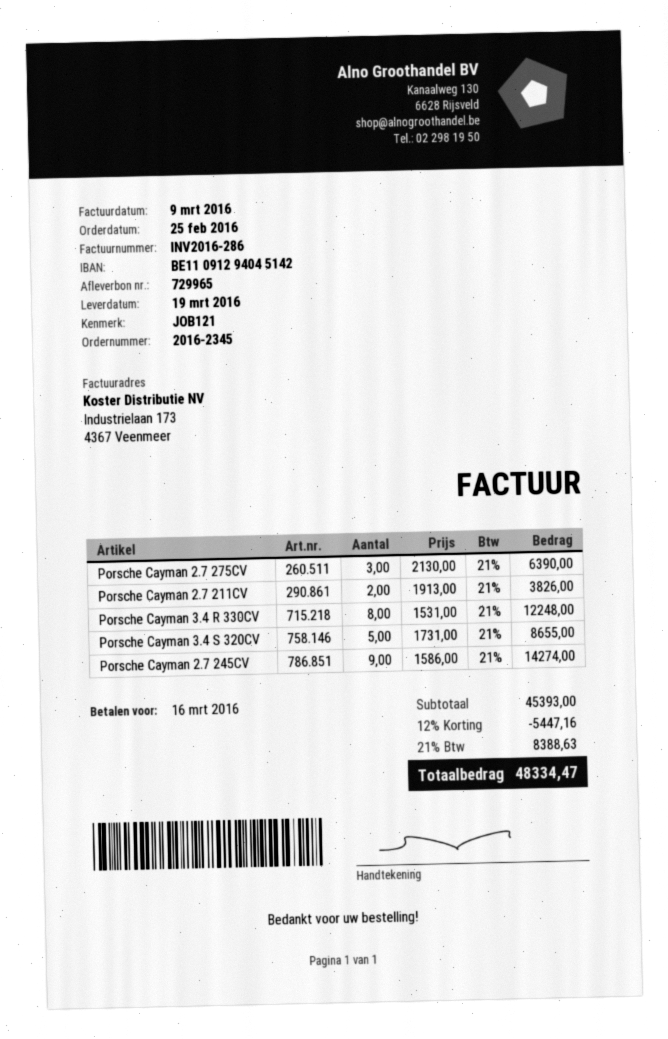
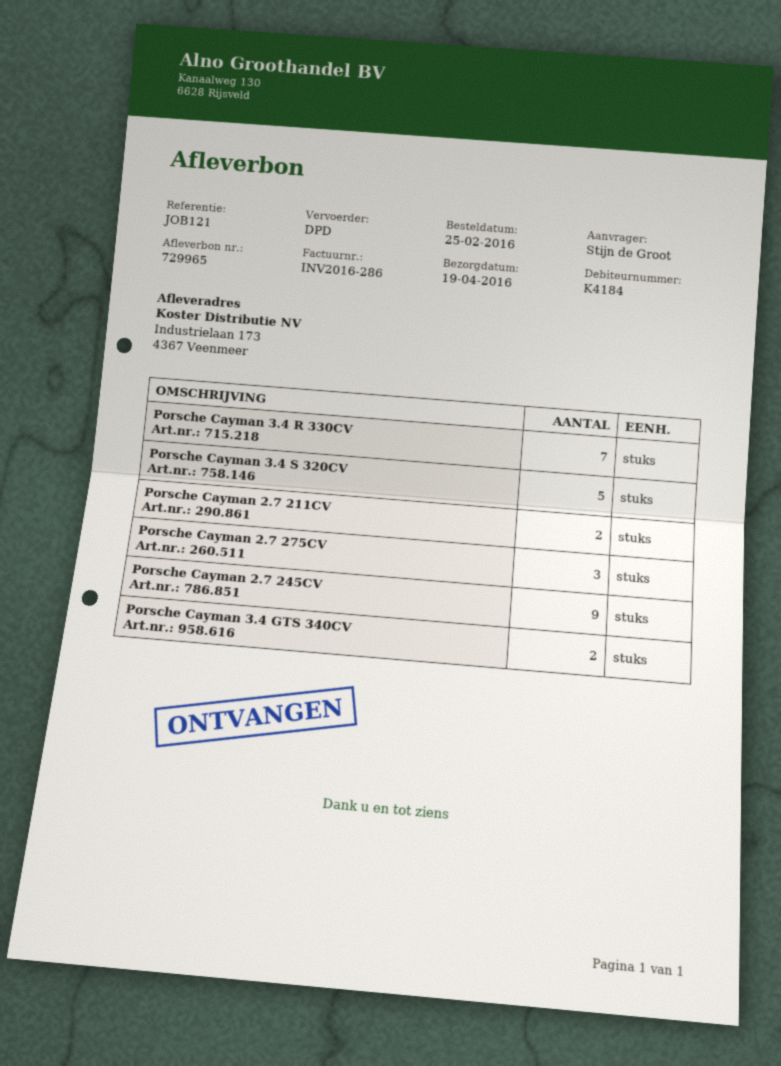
delivery date: 2016-03-19 -> 2016-04-19
Porsche Cayman 3.4 R 330CV: 8 -> 7
Porsche Cayman 3.4 GTS 340CV: none -> 2

